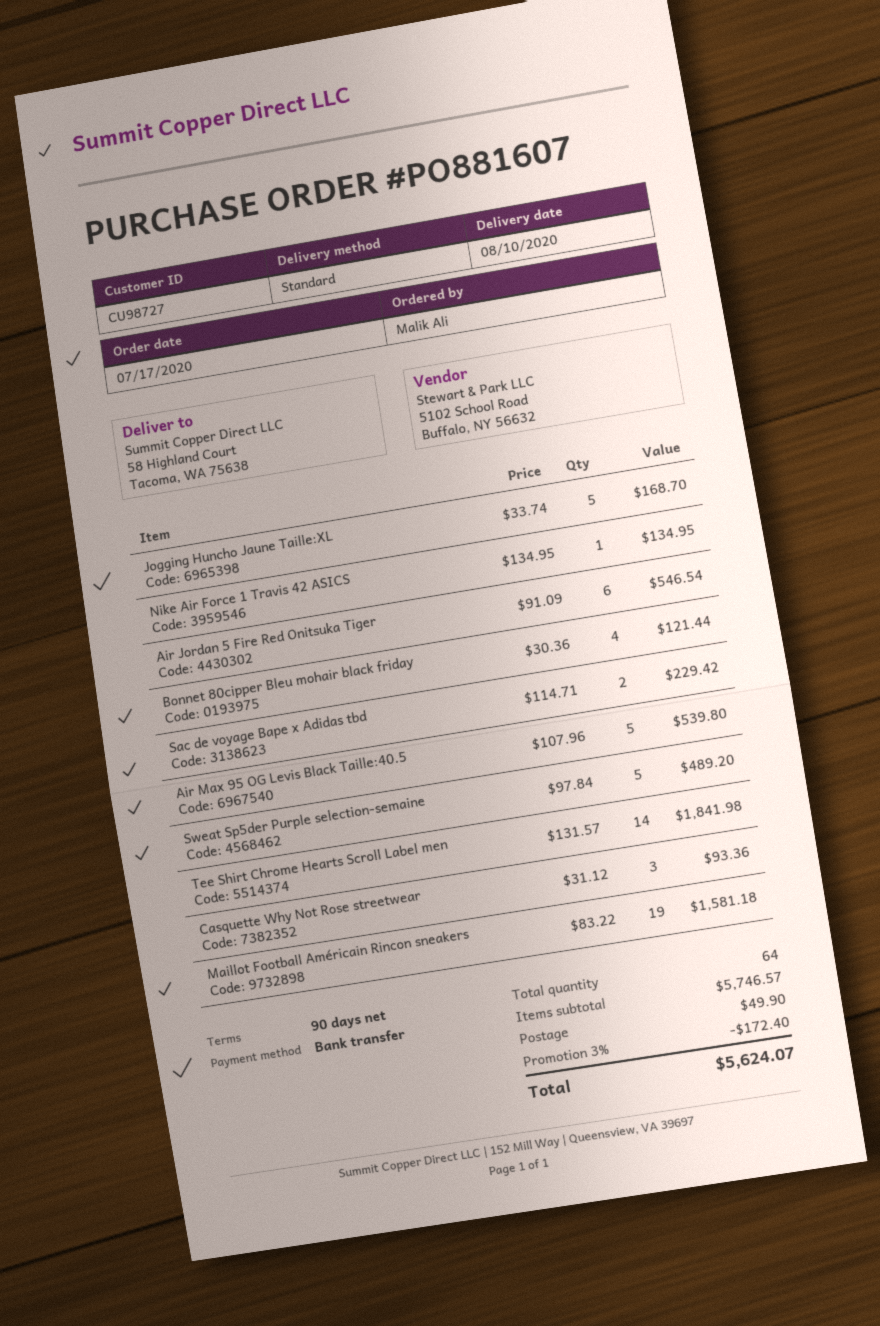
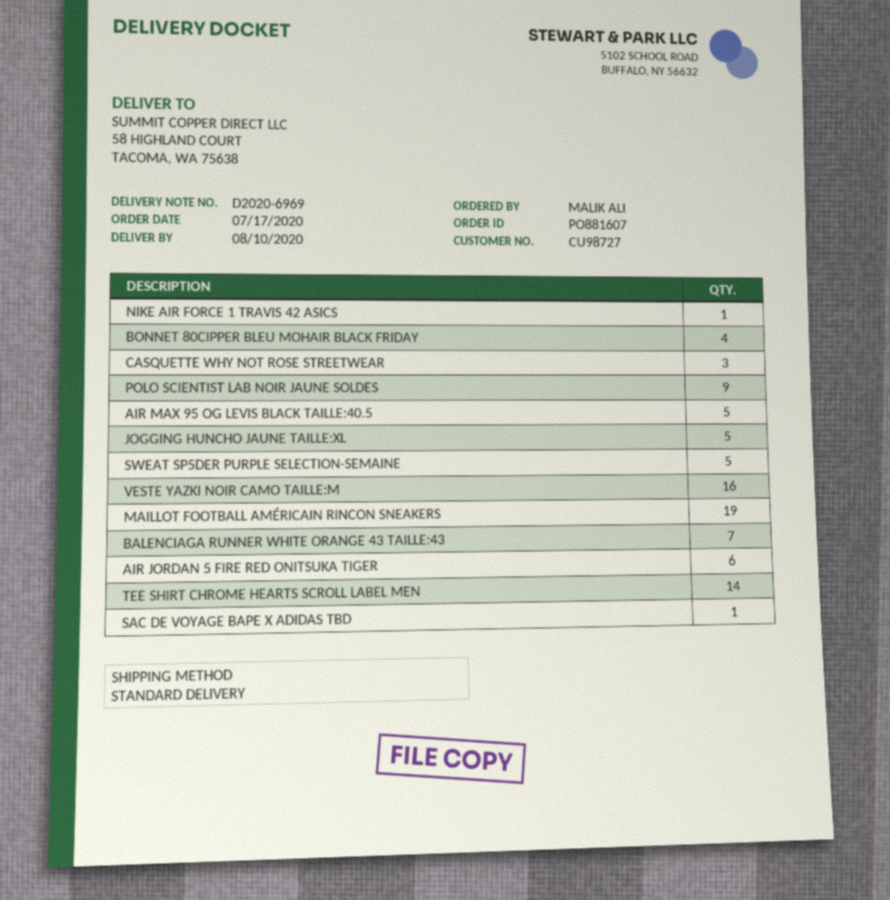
Sac de voyage Bape x Adidas tbd: 2 -> 1
POLO SCIENTIST LAB NOIR JAUNE SOLDES: none -> 9
VESTE YAZKI NOIR CAMO TAILLE:M: none -> 16
BALENCIAGA RUNNER WHITE ORANGE 43 TAILLE:43: none -> 7

